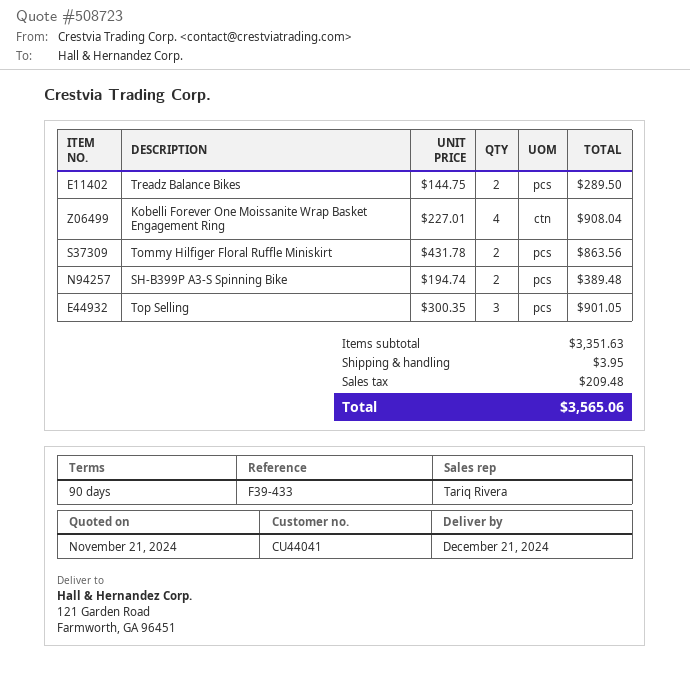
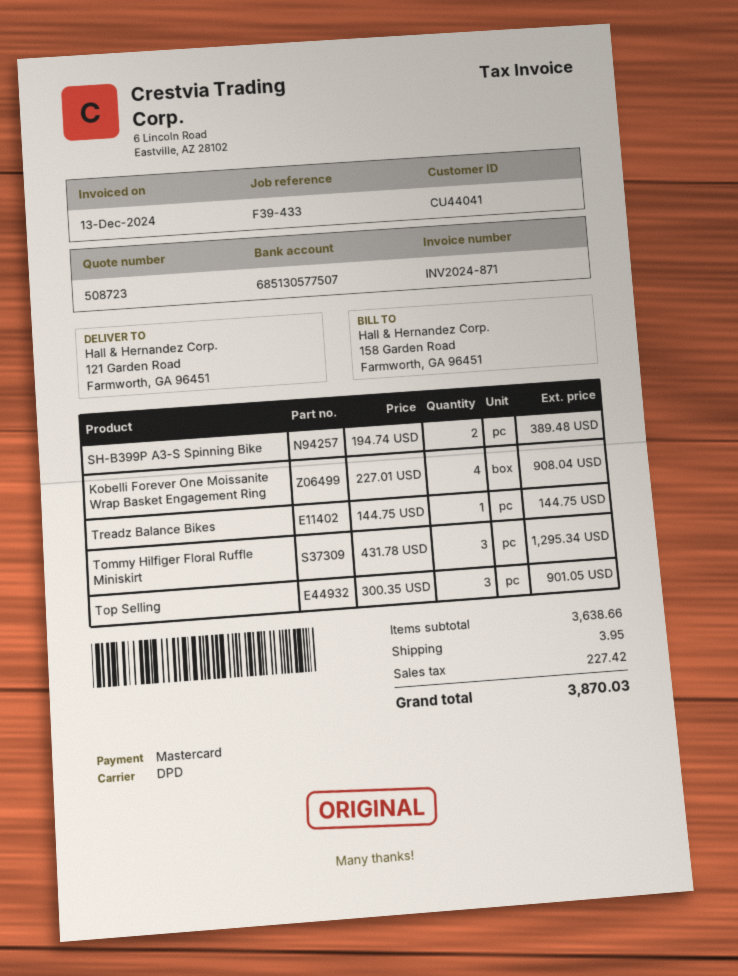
Treadz Balance Bikes: 2 x 144.75 = 289.50 -> 1 x 144.75 = 144.75
Tommy Hilfiger Floral Ruffle Miniskirt: 2 x 431.78 = 863.56 -> 3 x 431.78 = 1295.34
subtotal: 3351.63 -> 3638.66
tax: 209.48 -> 227.42
total: 3565.06 -> 3870.03

